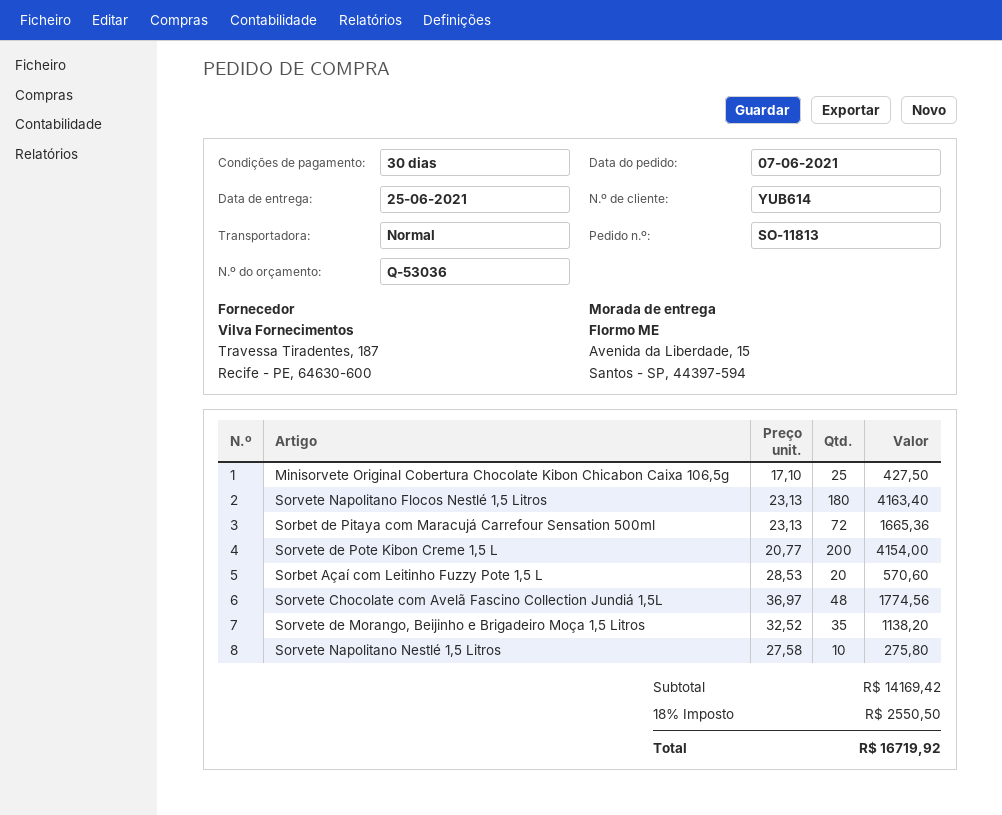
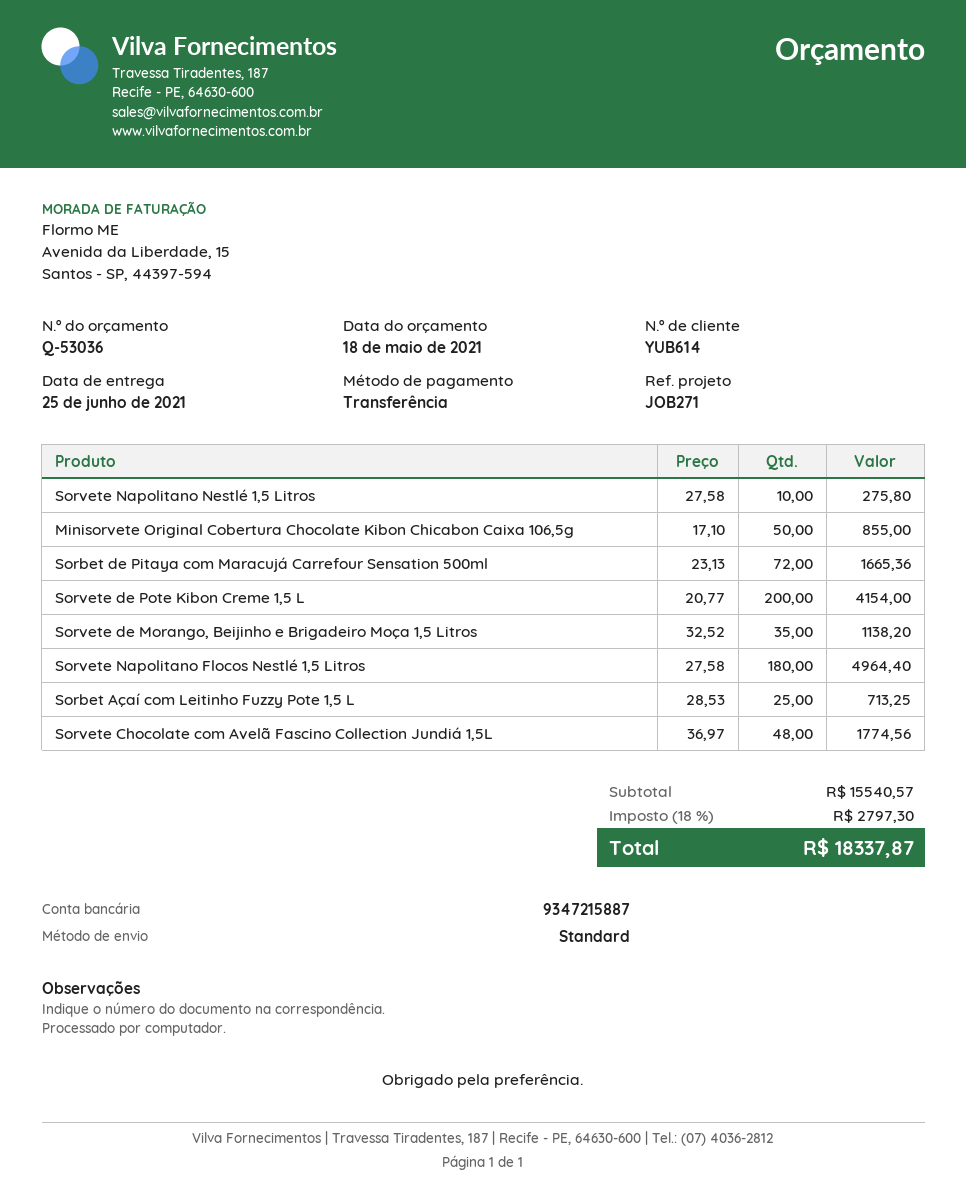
Minisorvete Original Cobertura Chocolate Kibon Chicabon Caixa 106,5g: 25 x 17.10 = 427.50 -> 50 x 17.10 = 855.00
Sorvete Napolitano Flocos Nestlé 1,5 Litros: 180 x 23.13 = 4163.40 -> 180 x 27.58 = 4964.40
Sorbet Açaí com Leitinho Fuzzy Pote 1,5 L: 20 x 28.53 = 570.60 -> 25 x 28.53 = 713.25
subtotal: 14169.42 -> 15540.57
tax: 18% = 2550.50 -> 18% = 2797.30
total: 16719.92 -> 18337.87

